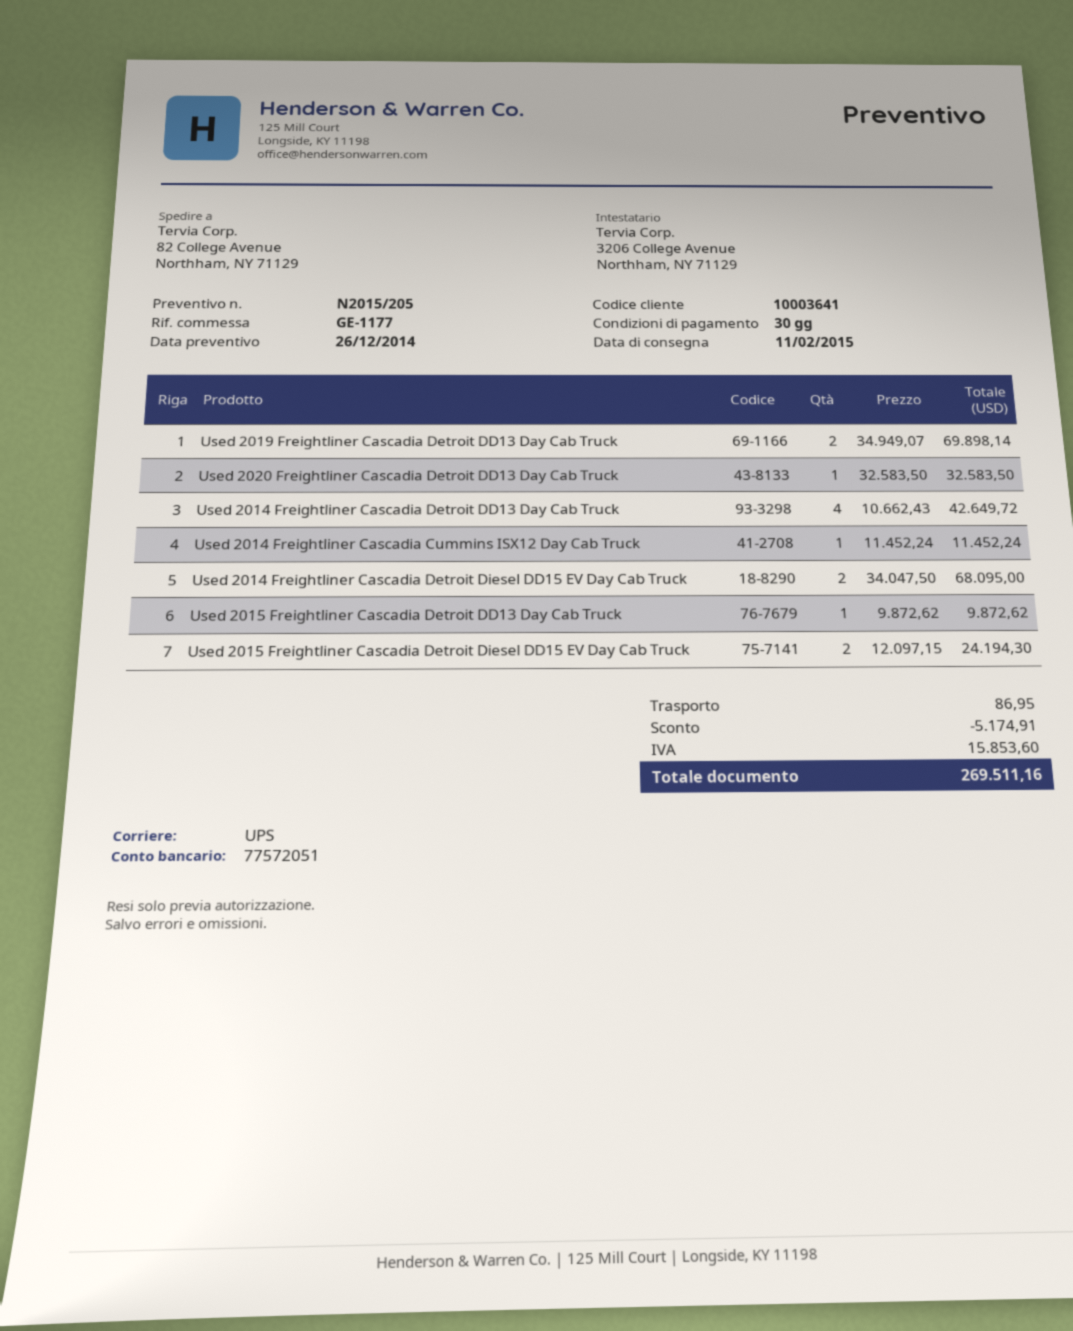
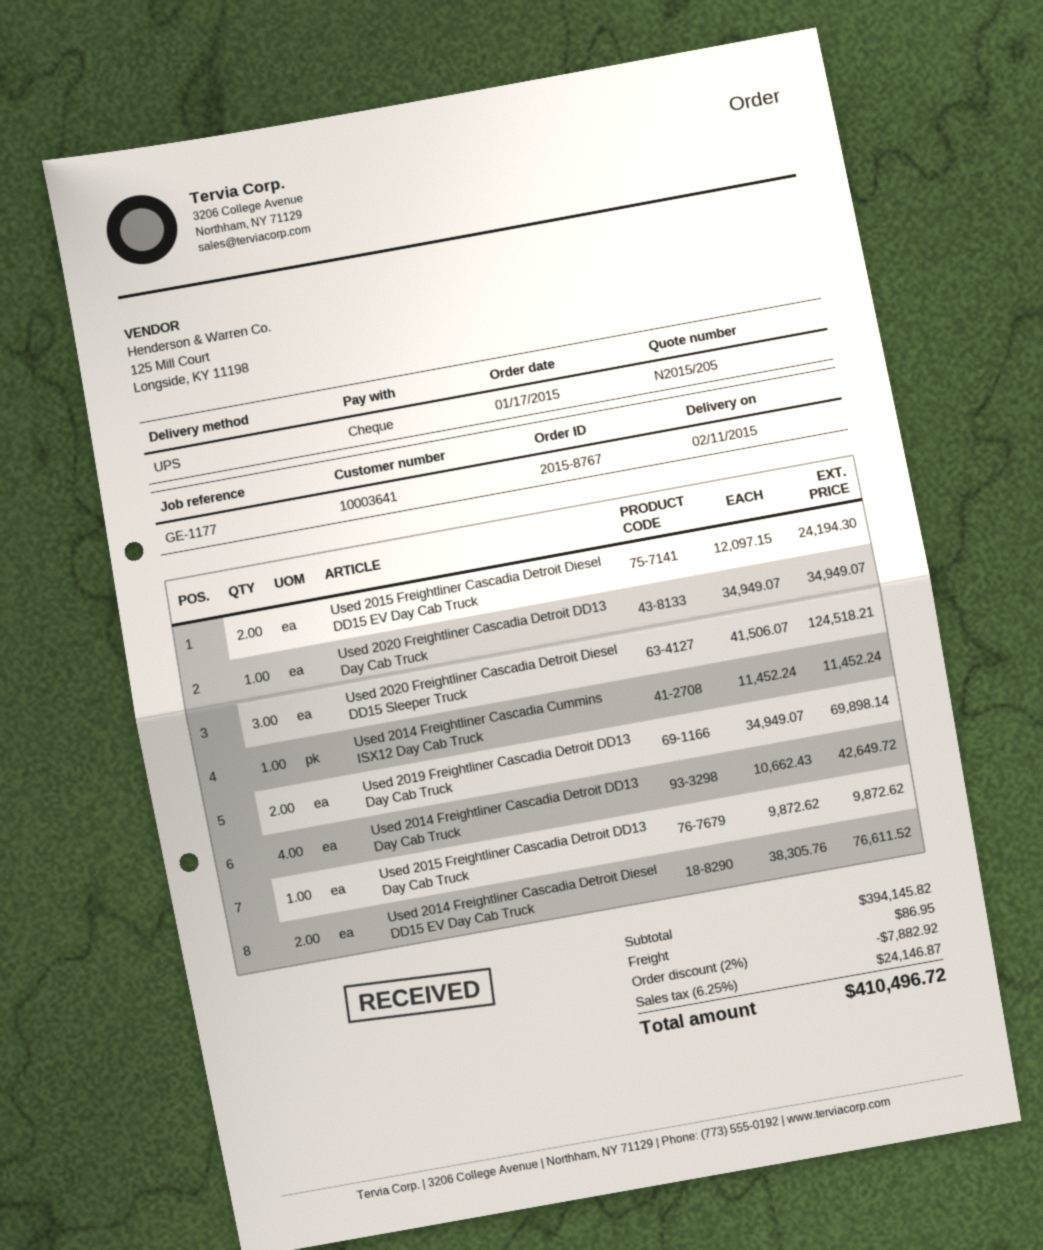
Used 2020 Freightliner Cascadia Detroit DD13 Day Cab Truck: 1 x 32583.50 = 32583.50 -> 1 x 34949.07 = 34949.07
Used 2014 Freightliner Cascadia Detroit Diesel DD15 EV Day Cab Truck: 2 x 34047.50 = 68095.00 -> 2 x 38305.76 = 76611.52
Used 2020 Freightliner Cascadia Detroit Diesel DD15 Sleeper Truck: none -> 3 x 41506.07 = 124518.21
discount: 5174.91 -> 7882.92
tax: 15853.60 -> 24146.87
total: 269511.16 -> 410496.72

